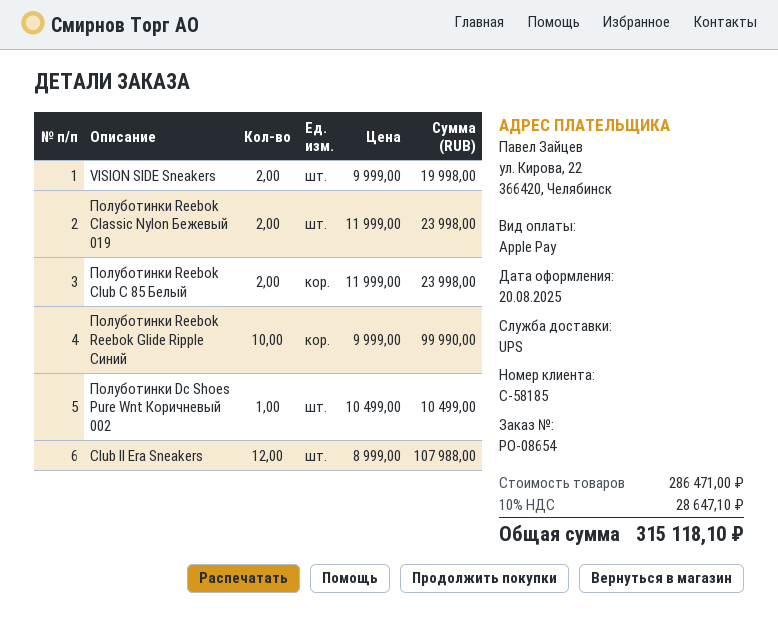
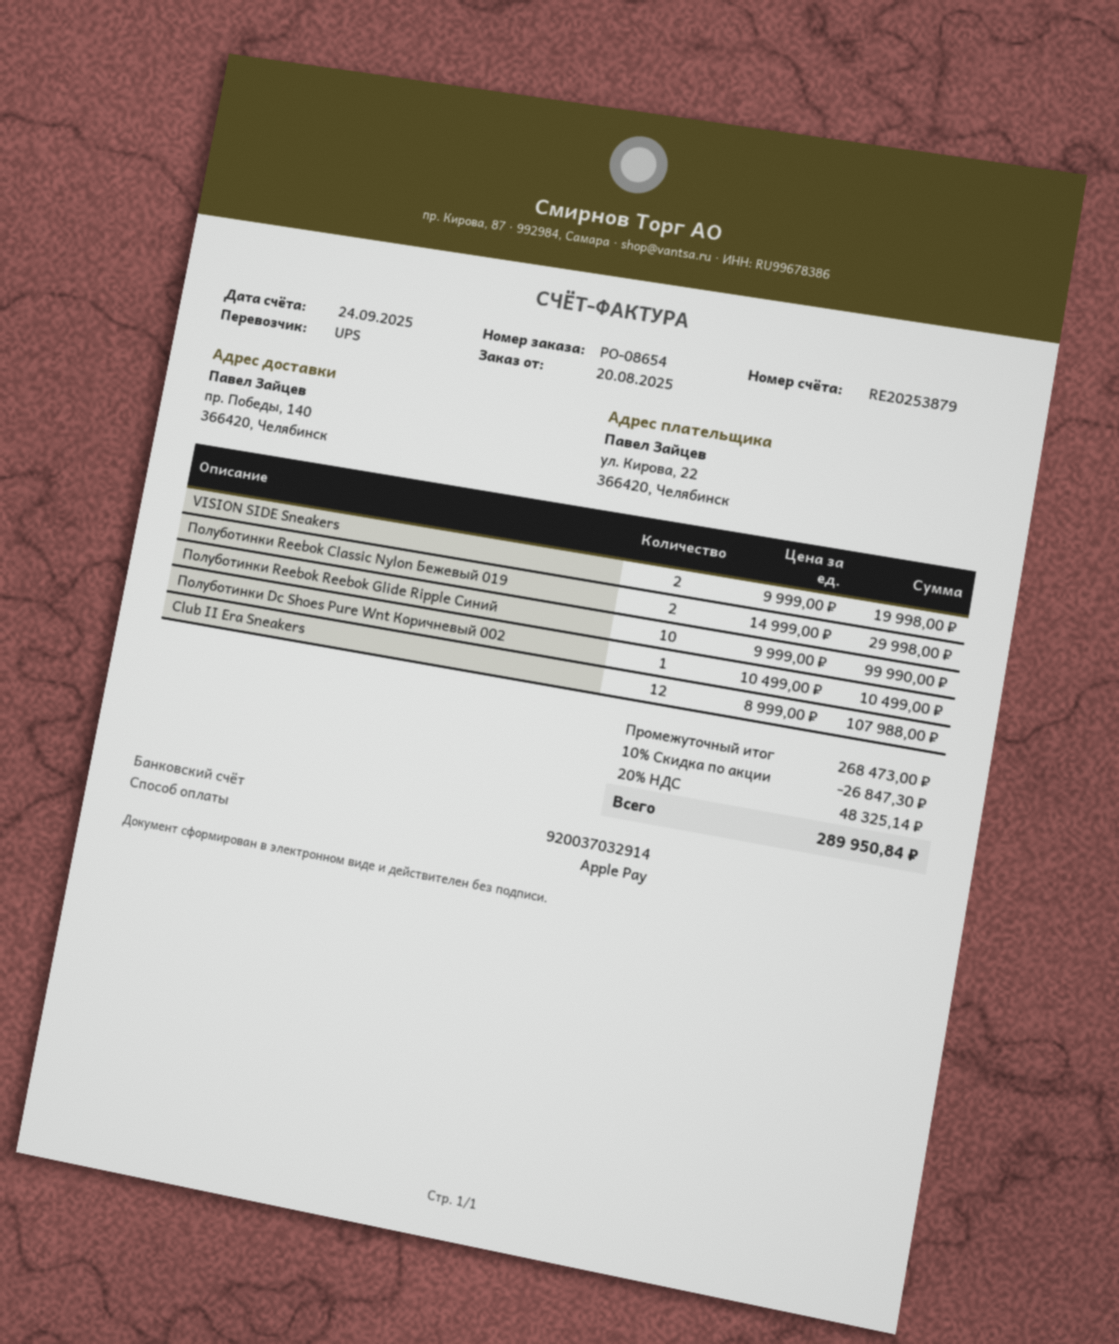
Полуботинки Reebok Classic Nylon Бежевый 019: 2 x 11999.00 = 23998.00 -> 2 x 14999.00 = 29998.00
Полуботинки Reebok Club C 85 Белый: 2 x 11999.00 = 23998.00 -> none
subtotal: 286471.00 -> 268473.00
discount: none -> 10% = 26847.30
tax: 10% = 28647.10 -> 20% = 48325.14
total: 315118.10 -> 289950.84

